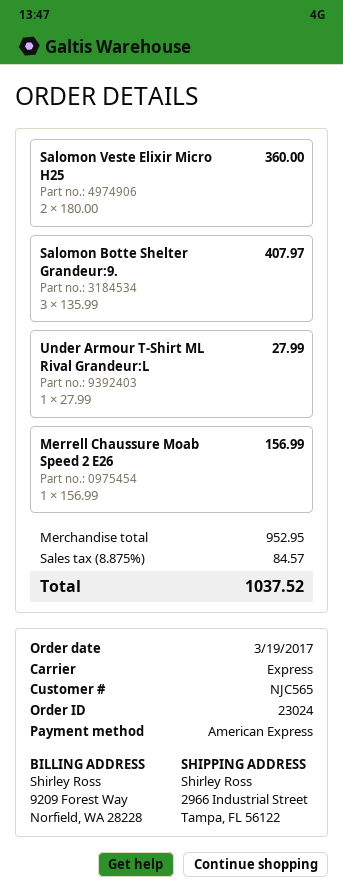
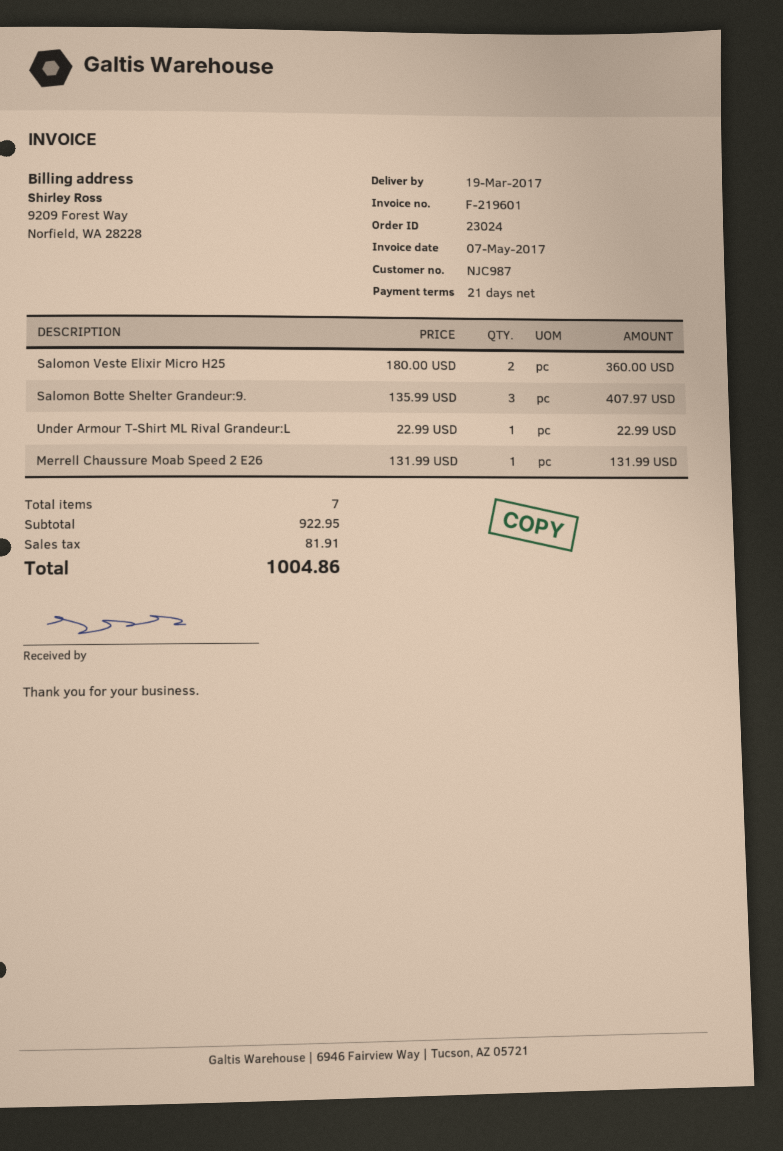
customer number: NJC565 -> NJC987
Under Armour T-Shirt ML Rival Grandeur:L: 1 x 27.99 = 27.99 -> 1 x 22.99 = 22.99
Merrell Chaussure Moab Speed 2 E26: 1 x 156.99 = 156.99 -> 1 x 131.99 = 131.99
subtotal: 952.95 -> 922.95
tax: 84.57 -> 81.91
total: 1037.52 -> 1004.86

